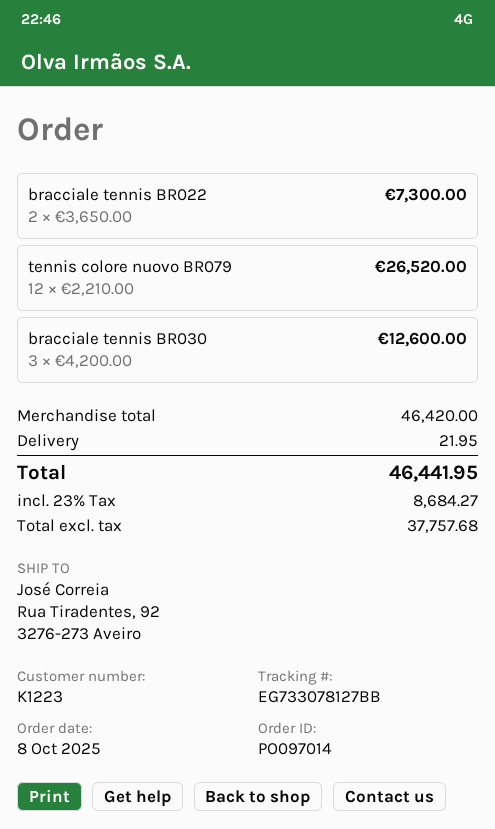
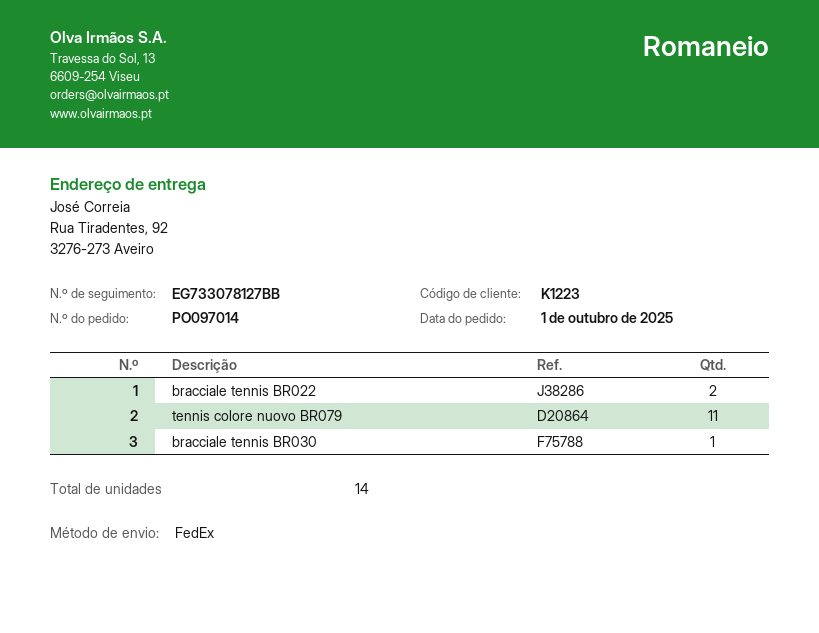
order date: 2025-10-08 -> 2025-10-01
tennis colore nuovo BR079: 12 -> 11
bracciale tennis BR030: 3 -> 1

